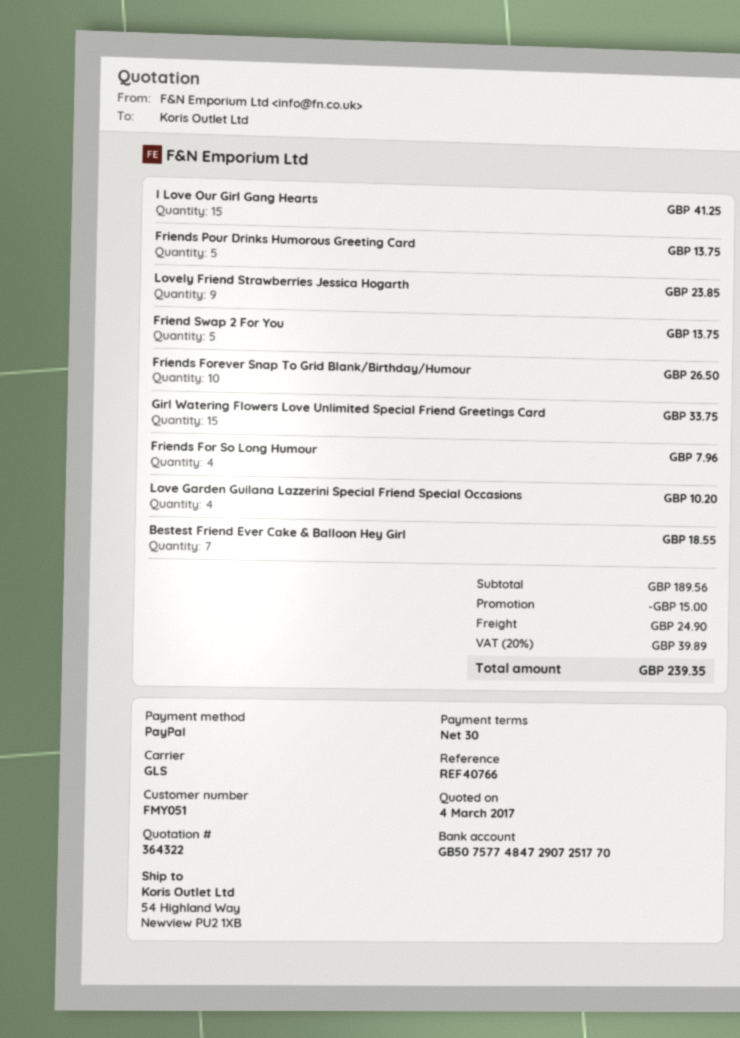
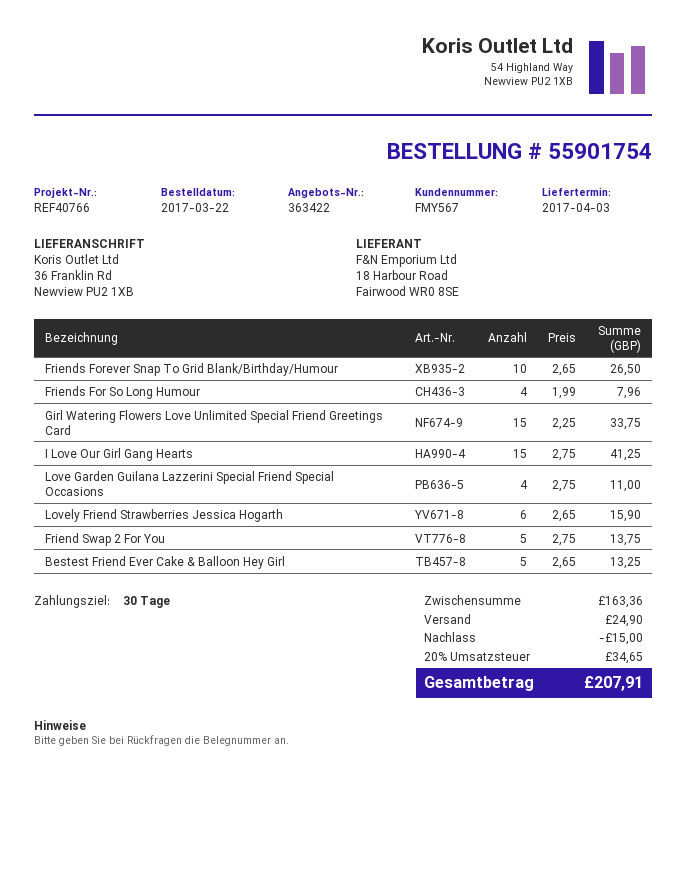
quote number: 364322 -> 363422
customer number: FMY051 -> FMY567
ship to: 54 Highland Way, Newview PU2 1XB -> 36 Franklin Rd, Newview PU2 1XB
Friends Pour Drinks Humorous Greeting Card: 5 for 13.75 -> none
Lovely Friend Strawberries Jessica Hogarth: 9 for 23.85 -> 6 for 15.90
Love Garden Guilana Lazzerini Special Friend Special Occasions: 4 for 10.20 -> 4 for 11.00
Bestest Friend Ever Cake & Balloon Hey Girl: 7 for 18.55 -> 5 for 13.25
subtotal: 189.56 -> 163.36
tax: 20% = 39.89 -> 20% = 34.65
total: 239.35 -> 207.91

